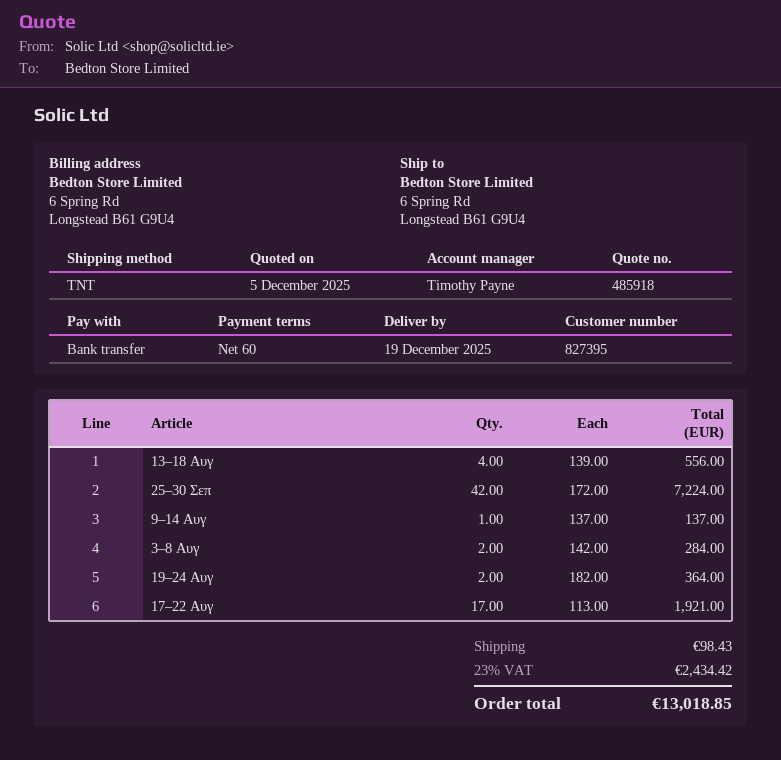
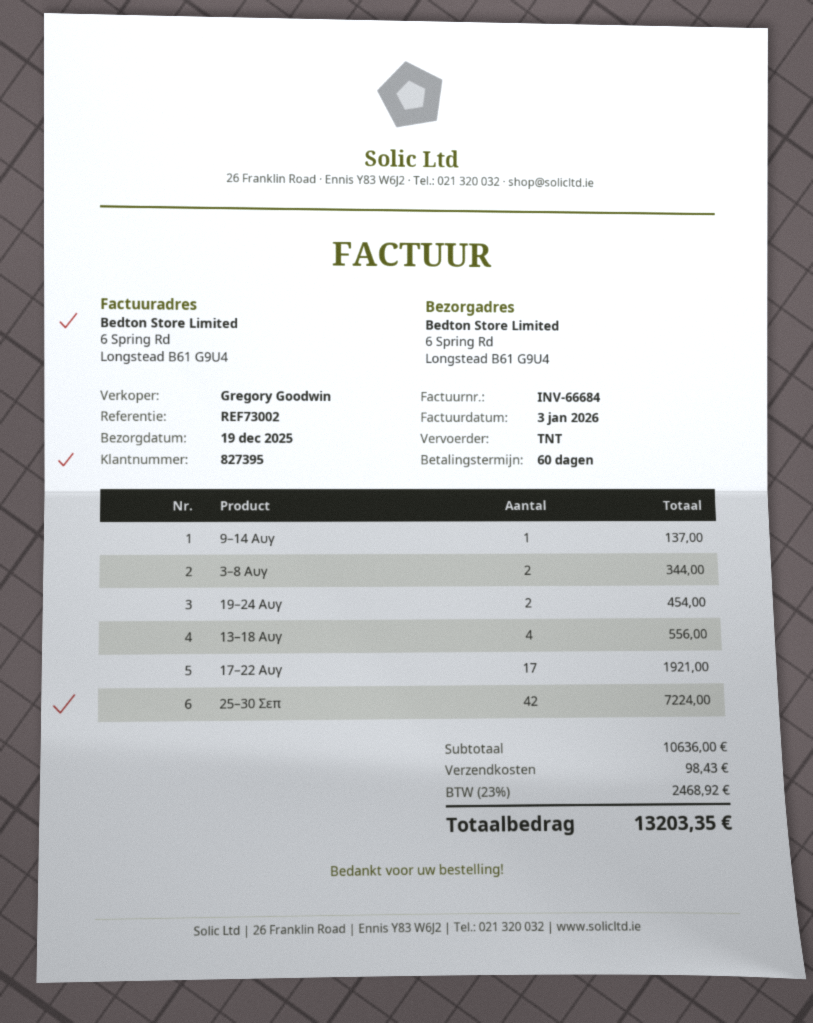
sales rep: Timothy Payne -> Gregory Goodwin
3–8 Αυγ: 2 for 284.00 -> 2 for 344.00
19–24 Αυγ: 2 for 364.00 -> 2 for 454.00
tax: 23% = 2434.42 -> 23% = 2468.92
total: 13018.85 -> 13203.35

